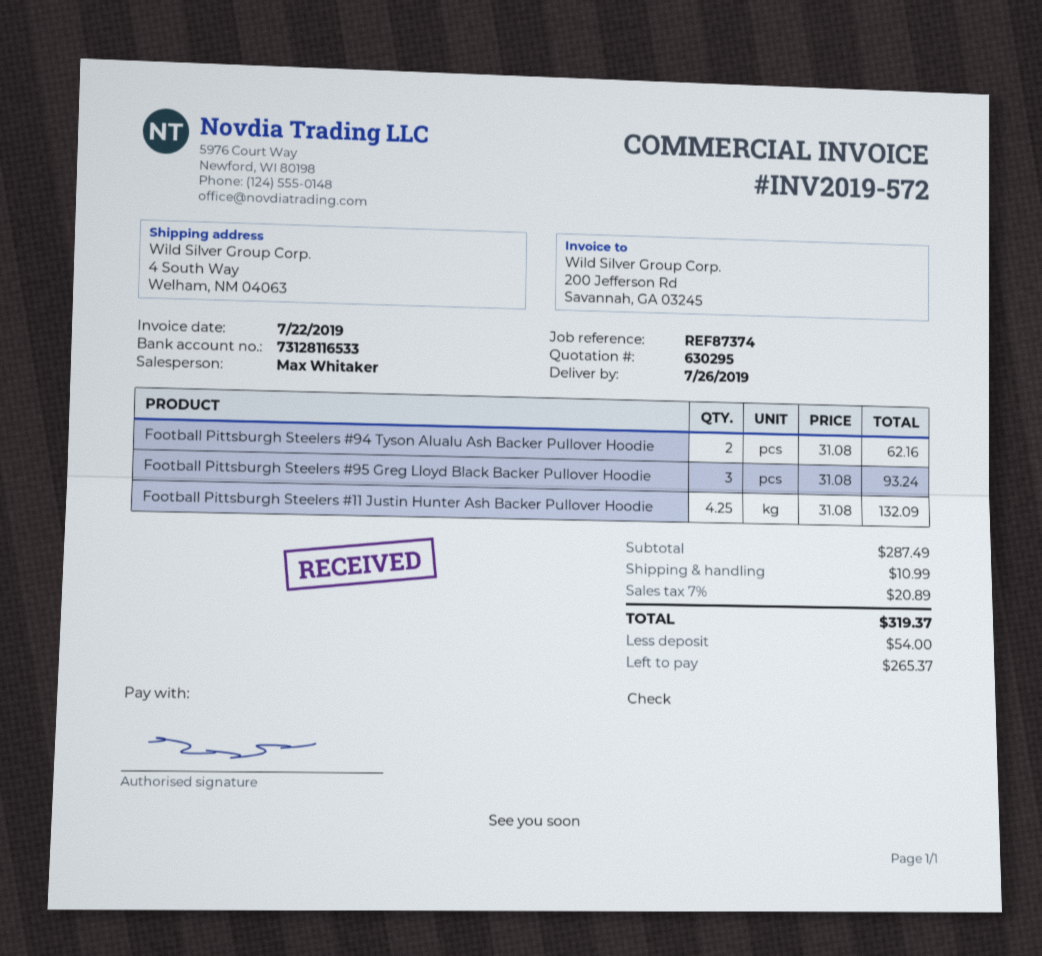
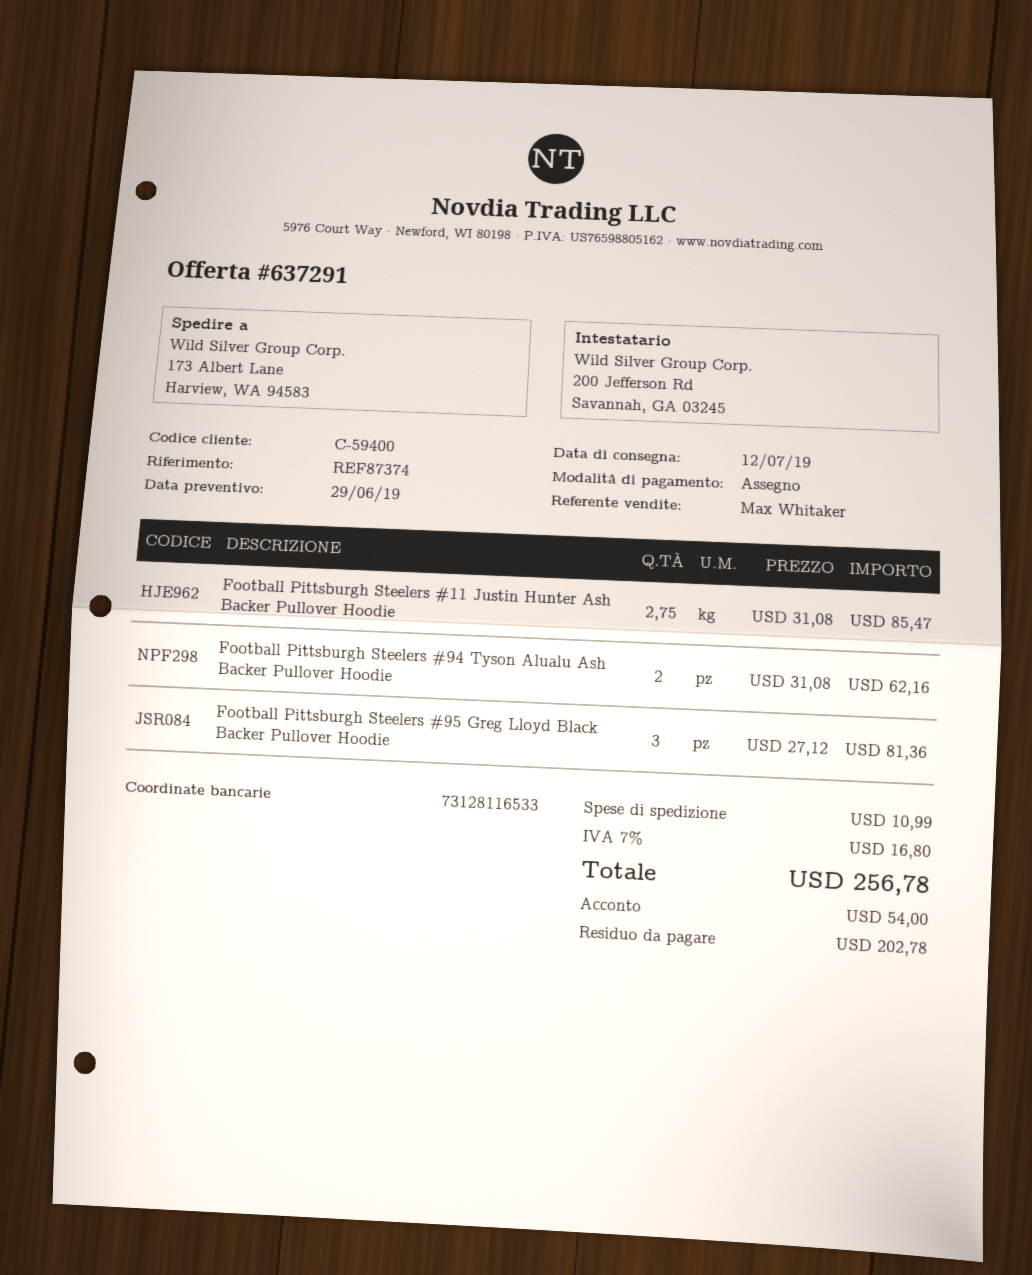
quote number: 630295 -> 637291
delivery date: 2019-07-26 -> 2019-07-12
ship to: 4 South Way, Welham, NM 04063 -> 173 Albert Lane, Harview, WA 94583
Football Pittsburgh Steelers #95 Greg Lloyd Black Backer Pullover Hoodie: 3 x 31.08 = 93.24 -> 3 x 27.12 = 81.36
Football Pittsburgh Steelers #11 Justin Hunter Ash Backer Pullover Hoodie: 4.25 x 31.08 = 132.09 -> 2.75 x 31.08 = 85.47
tax: 7% = 20.89 -> 7% = 16.80
total: 319.37 -> 256.78
balance: 265.37 -> 202.78

